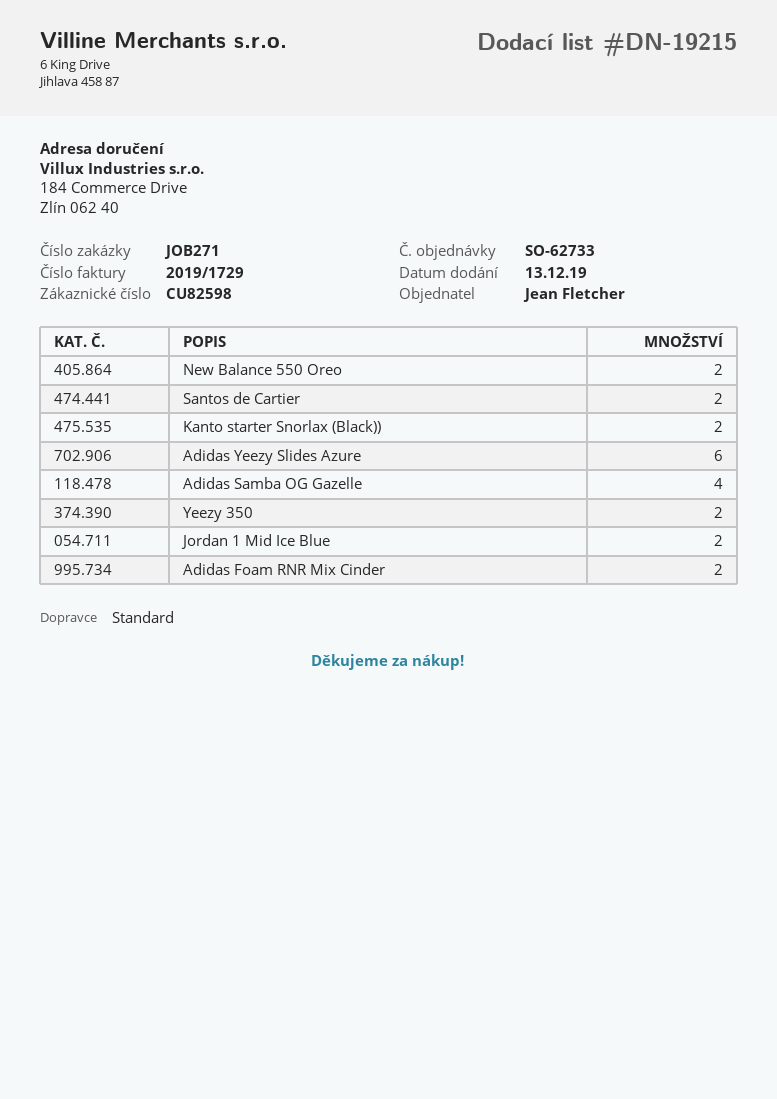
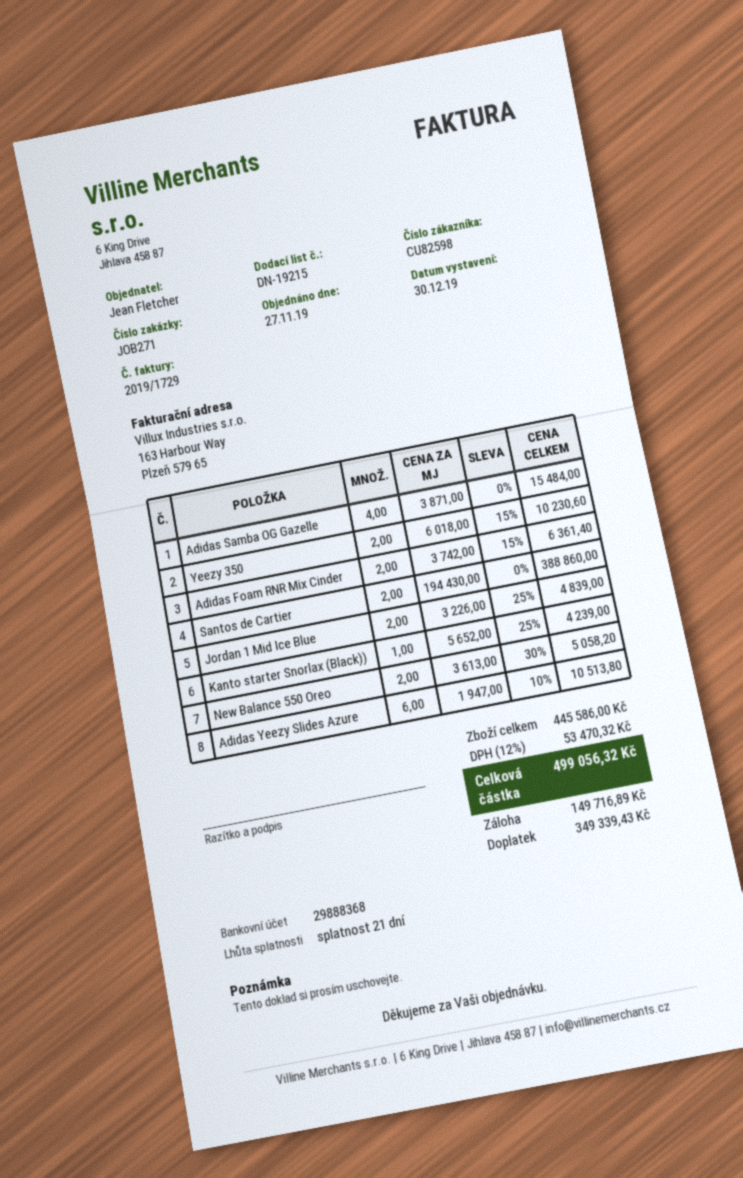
Kanto starter Snorlax (Black)): 2 -> 1

